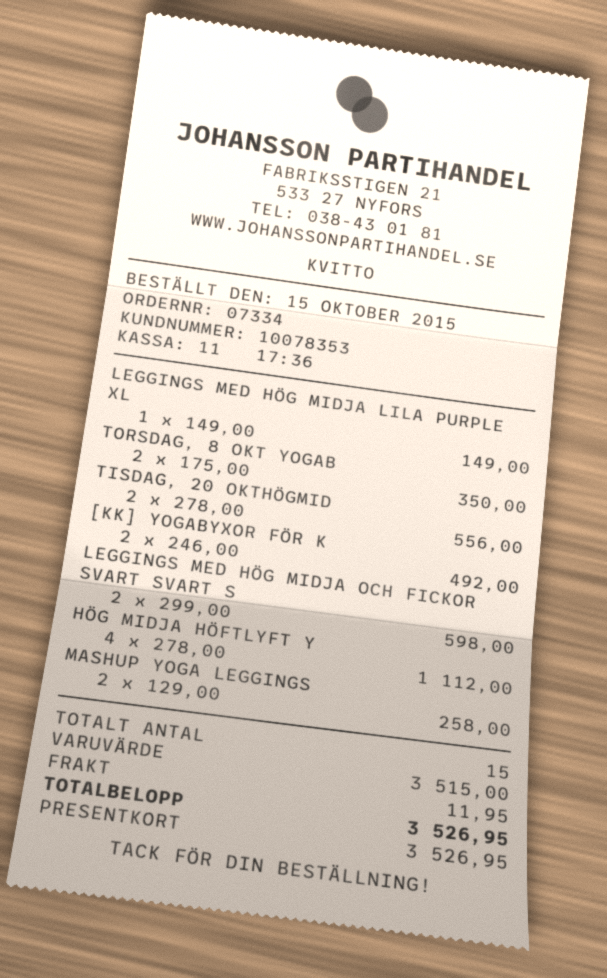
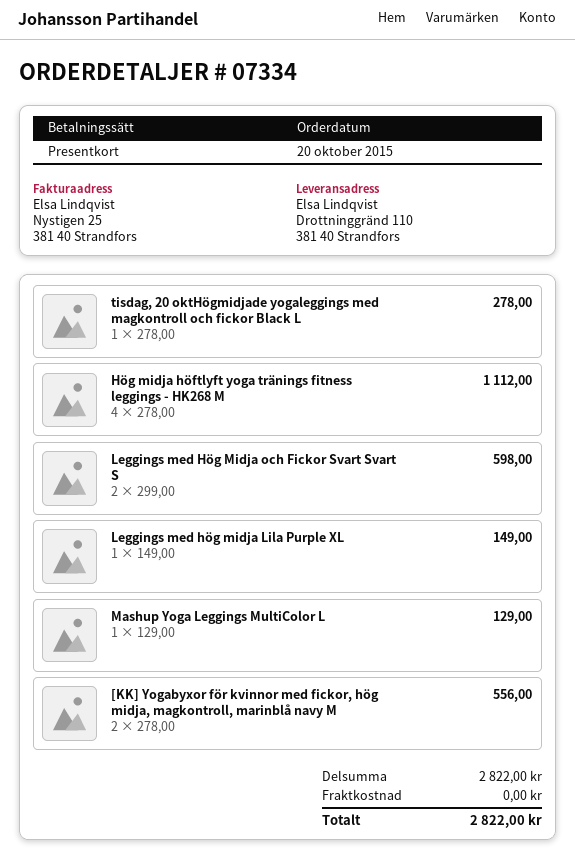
order date: 2015-10-15 -> 2015-10-20
TORSDAG, 8 OKT YOGAB: 2 x 175.00 = 350.00 -> none
TISDAG, 20 OKTHÖGMID: 2 x 278.00 = 556.00 -> 1 x 278.00 = 278.00
[KK] YOGABYXOR FÖR K: 2 x 246.00 = 492.00 -> 2 x 278.00 = 556.00
MASHUP YOGA LEGGINGS: 2 x 129.00 = 258.00 -> 1 x 129.00 = 129.00
subtotal: 3515.00 -> 2822.00
shipping: 11.95 -> 0.00
total: 3526.95 -> 2822.00

